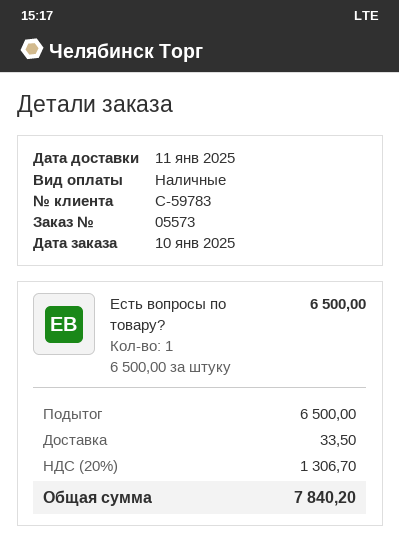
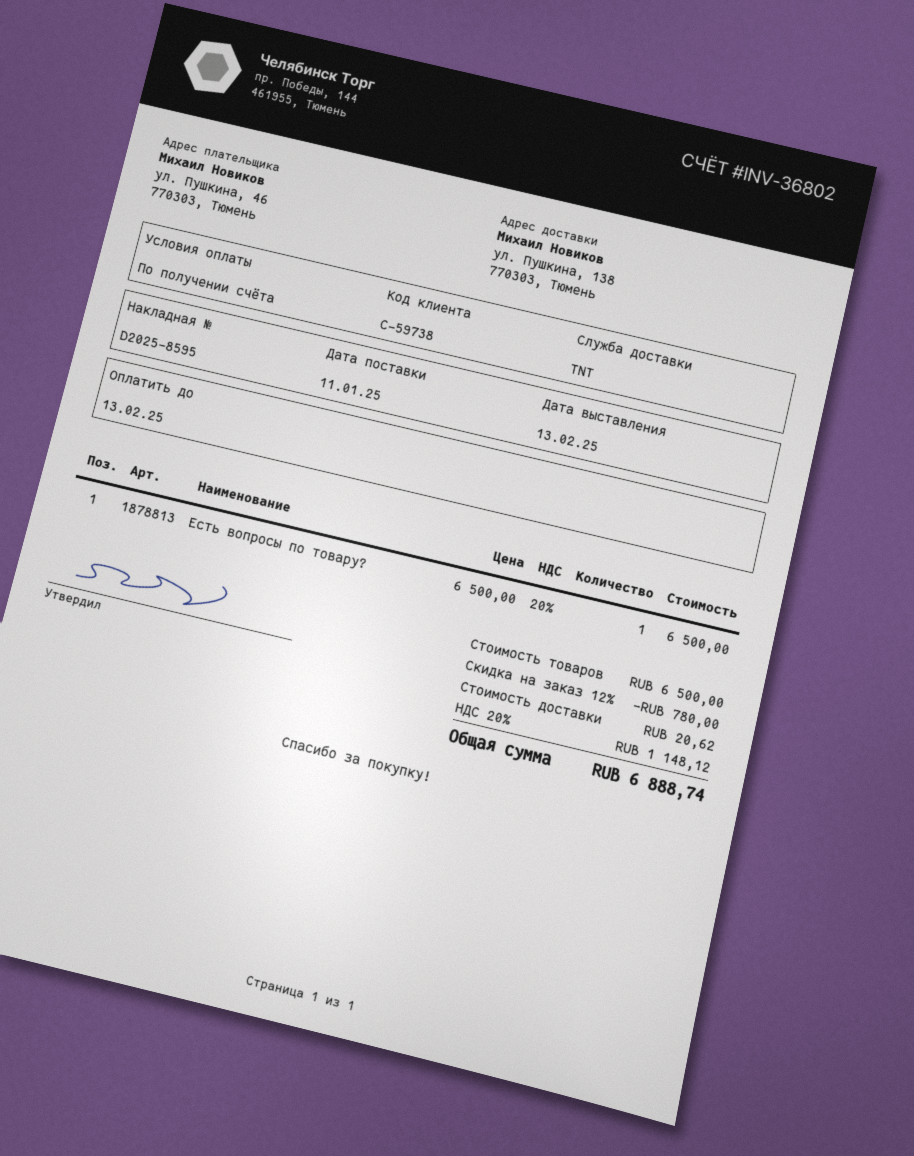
customer number: C-59783 -> C-59738
discount: none -> 12% = 780.00
shipping: 33.50 -> 20.62
tax: 20% = 1306.70 -> 20% = 1148.12
total: 7840.20 -> 6888.74

